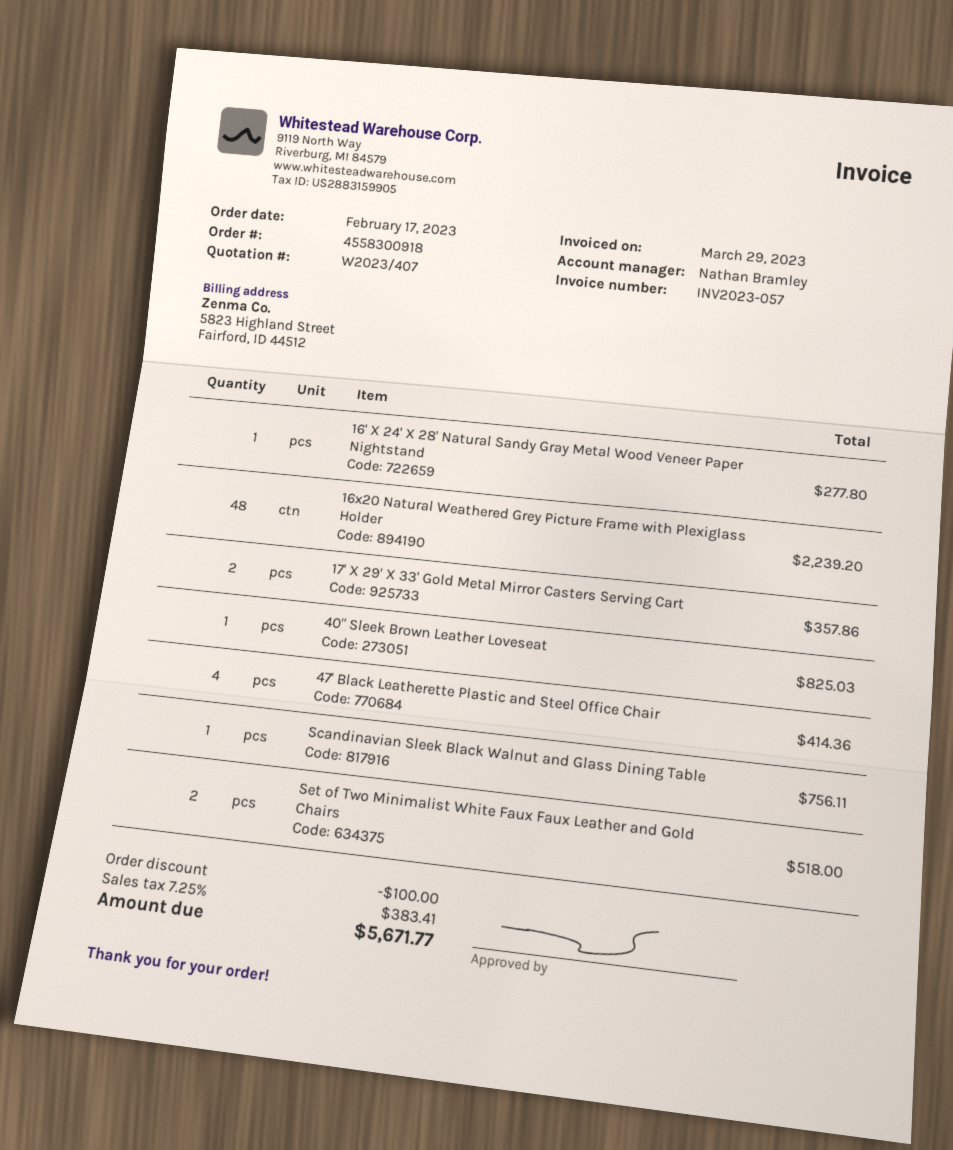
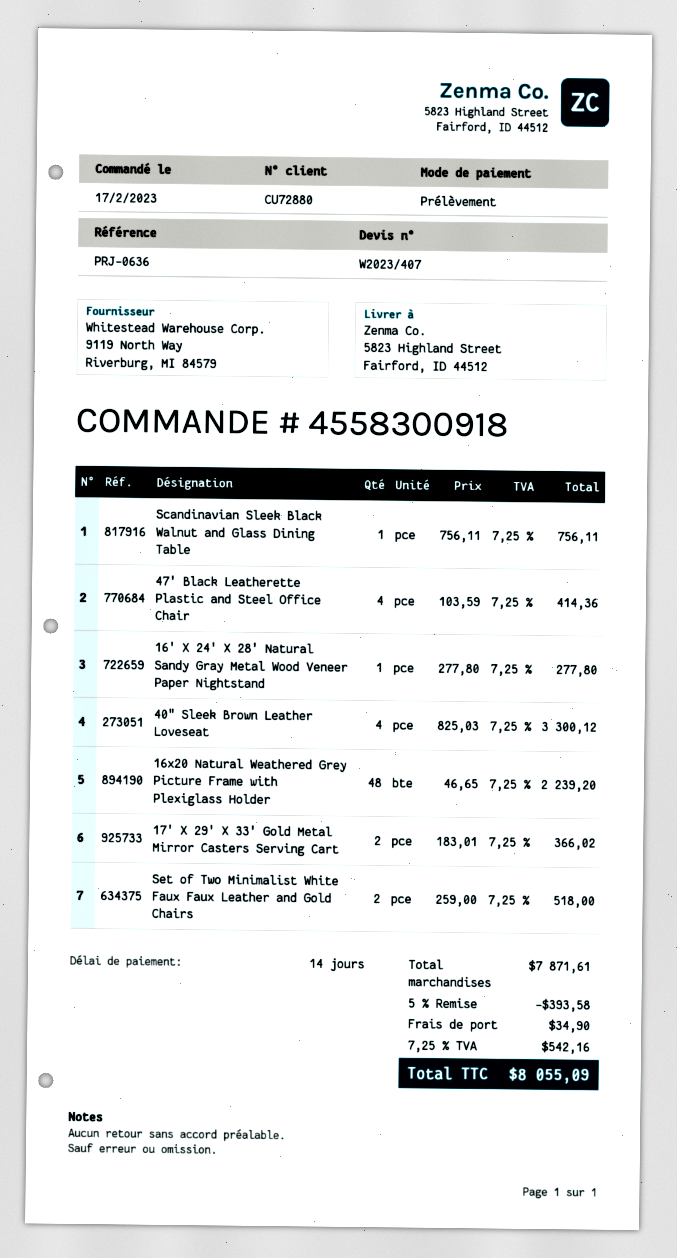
17' X 29' X 33' Gold Metal Mirror Casters Serving Cart: 2 for 357.86 -> 2 for 366.02
40" Sleek Brown Leather Loveseat: 1 for 825.03 -> 4 for 3300.12
discount: 100.00 -> 393.58
shipping: none -> 34.90
tax: 7.25% = 383.41 -> 7.25% = 542.16
total: 5671.77 -> 8055.09

